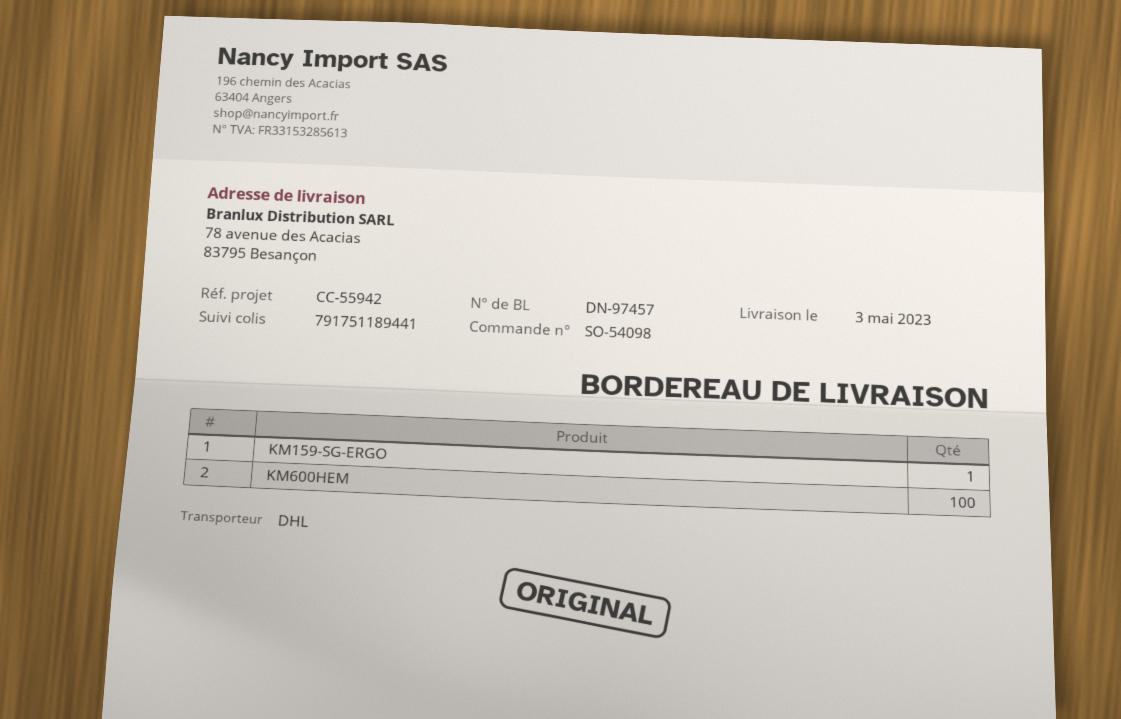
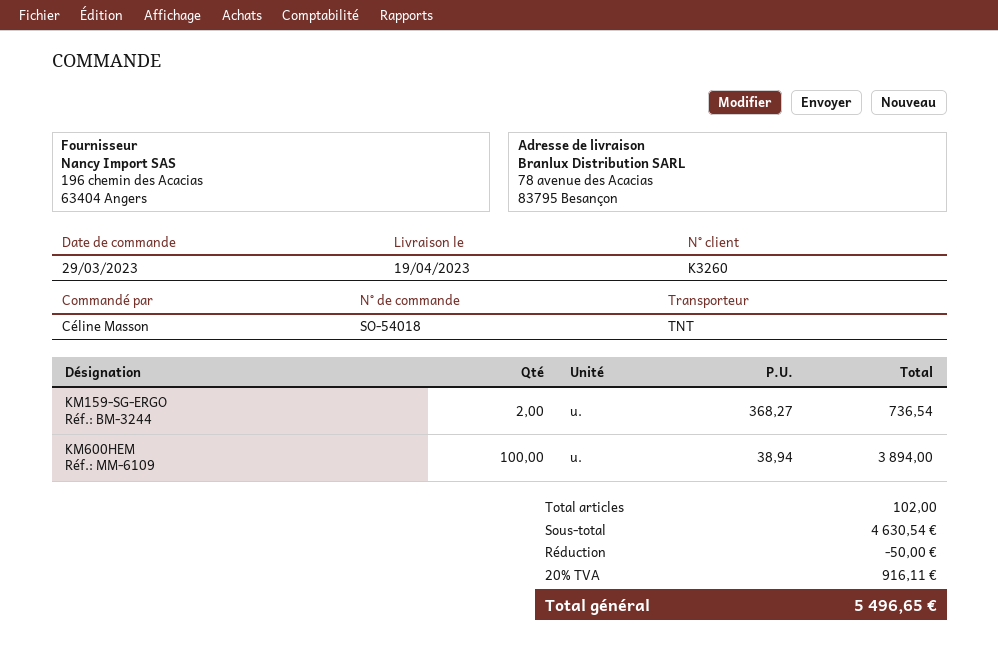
order number: SO-54098 -> SO-54018
delivery date: 2023-05-03 -> 2023-04-19
shipping method: DHL -> TNT
KM159-SG-ERGO: 1 -> 2

